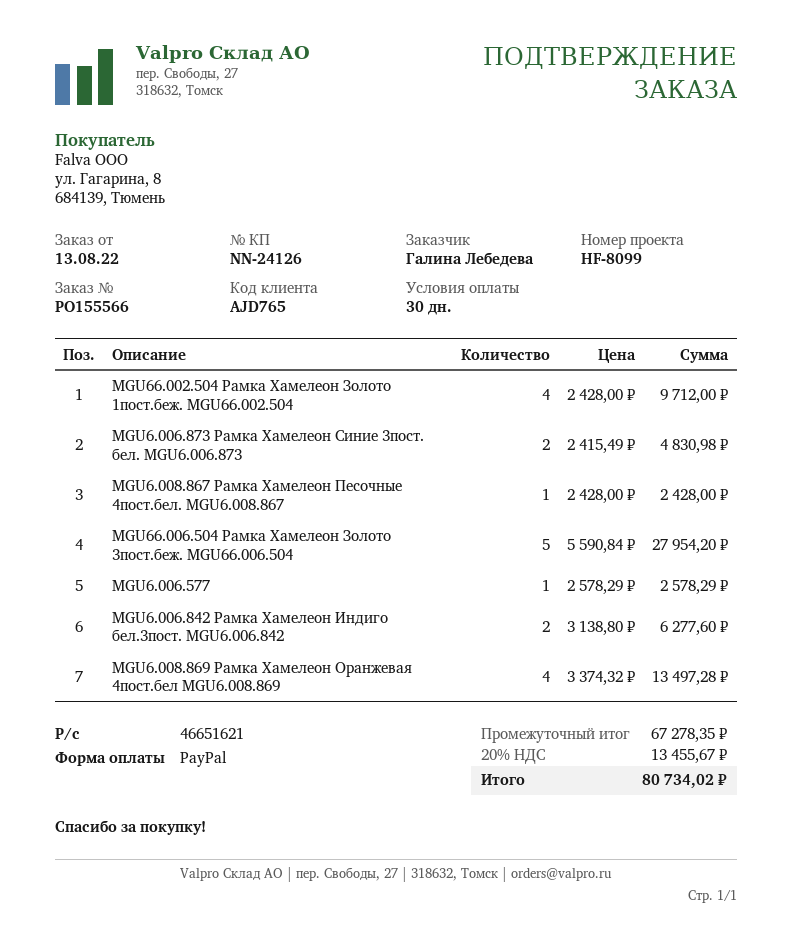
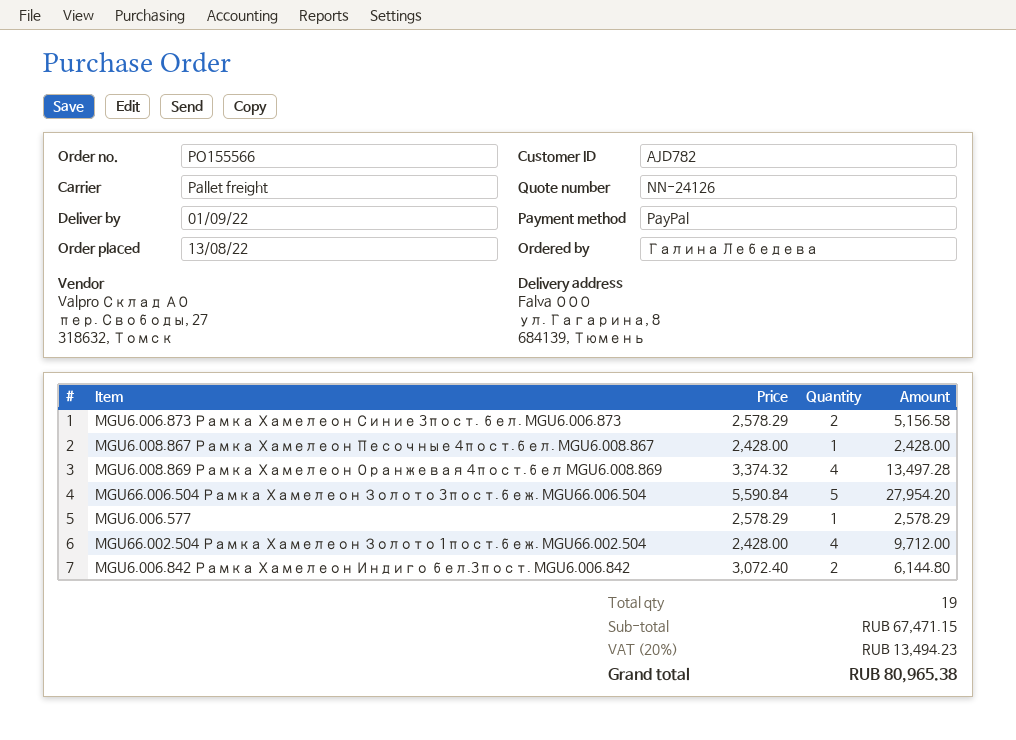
customer number: AJD765 -> AJD782
MGU6.006.873 Рамка Хамелеон Синие 3пост. бел. MGU6.006.873: 2 x 2415.49 = 4830.98 -> 2 x 2578.29 = 5156.58
MGU6.006.842 Рамка Хамелеон Индиго бел.3пост. MGU6.006.842: 2 x 3138.80 = 6277.60 -> 2 x 3072.40 = 6144.80
subtotal: 67278.35 -> 67471.15
tax: 20% = 13455.67 -> 20% = 13494.23
total: 80734.02 -> 80965.38

